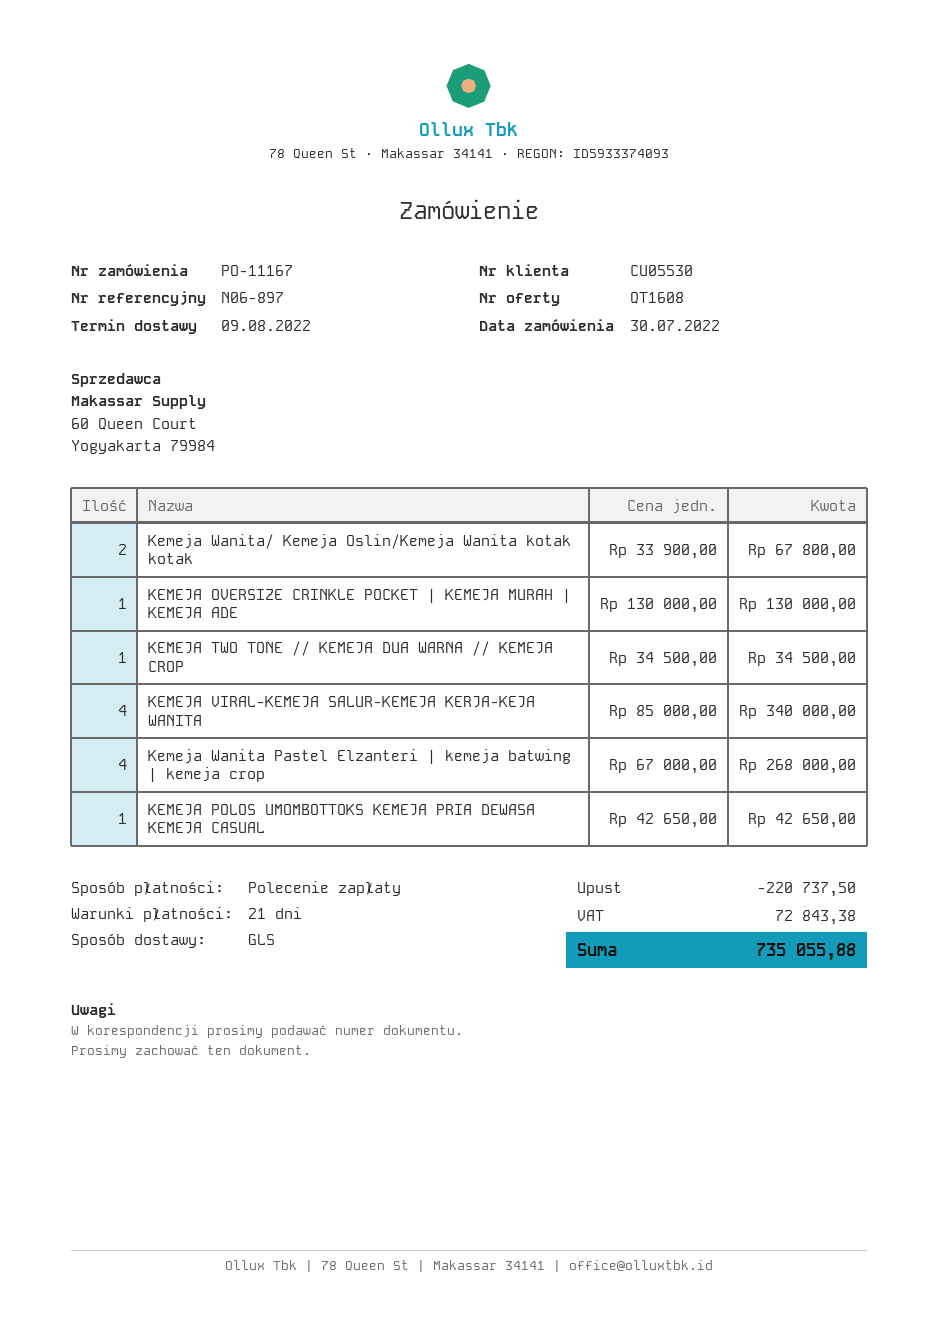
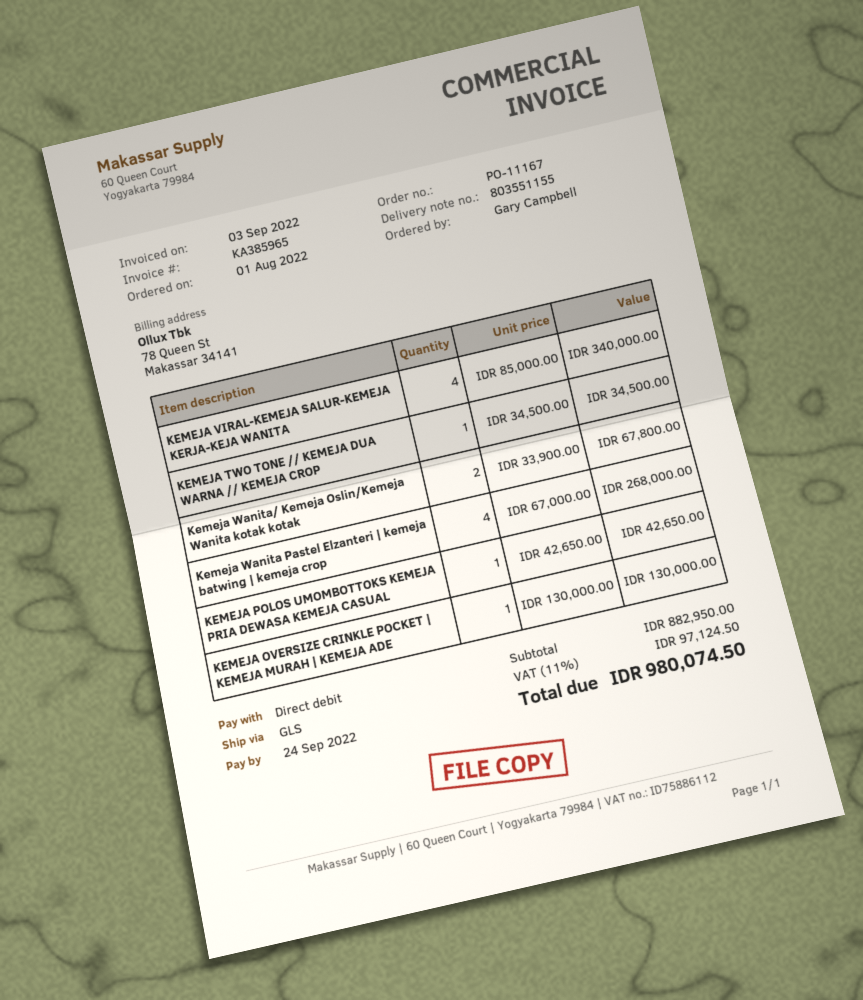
order date: 2022-07-30 -> 2022-08-01
discount: 220737.50 -> none
tax: 72843.38 -> 97124.50
total: 735055.88 -> 980074.50

